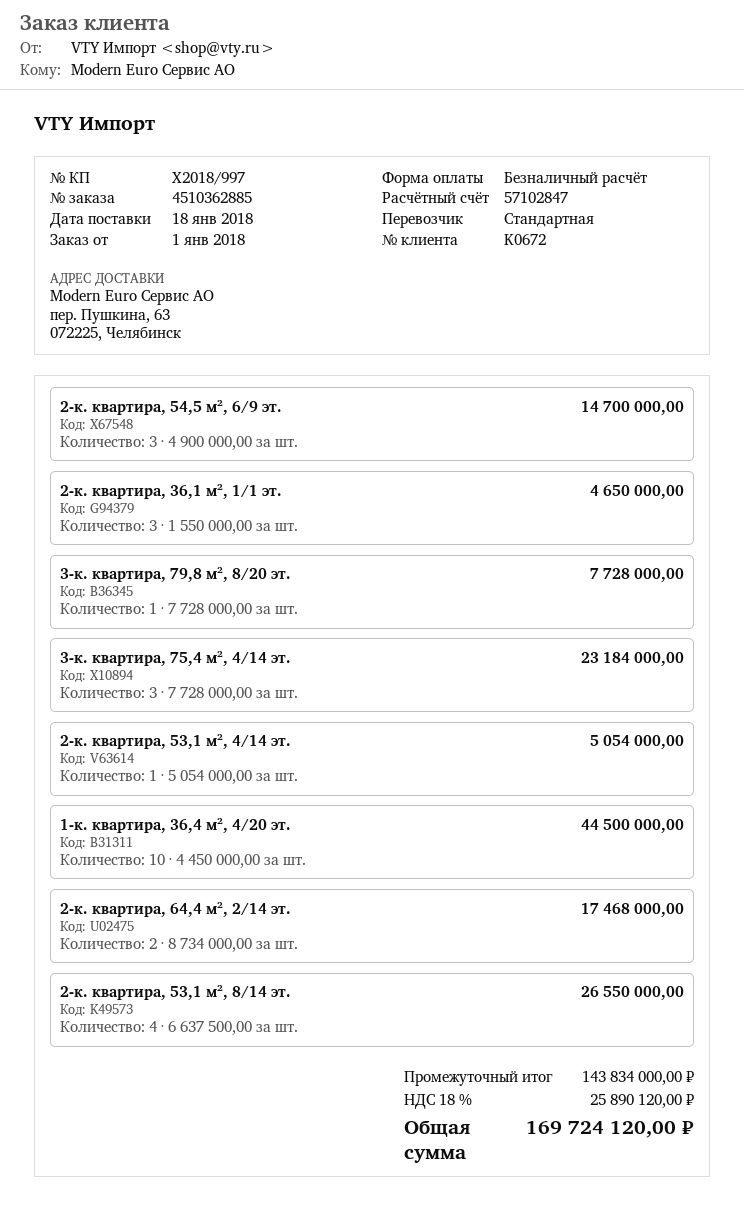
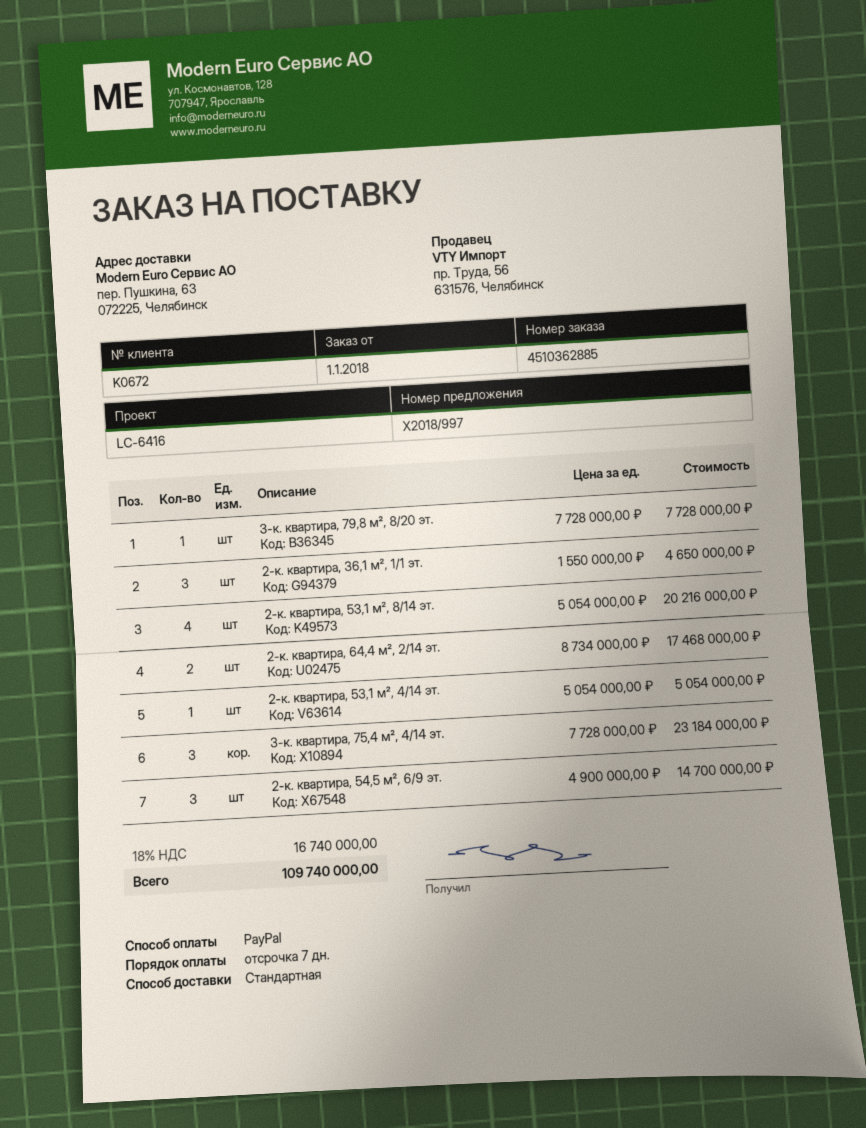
payment method: bank transfer -> PayPal
1-к. квартира, 36,4 м², 4/20 эт.: 10 x 4450000.00 = 44500000.00 -> none
2-к. квартира, 53,1 м², 8/14 эт.: 4 x 6637500.00 = 26550000.00 -> 4 x 5054000.00 = 20216000.00
tax: 18% = 25890120.00 -> 18% = 16740000.00
total: 169724120.00 -> 109740000.00

